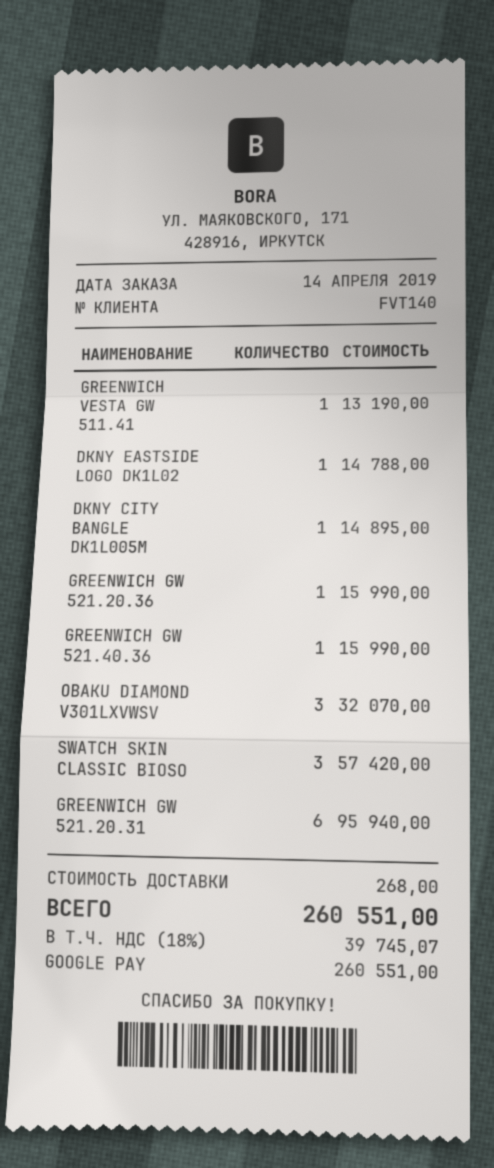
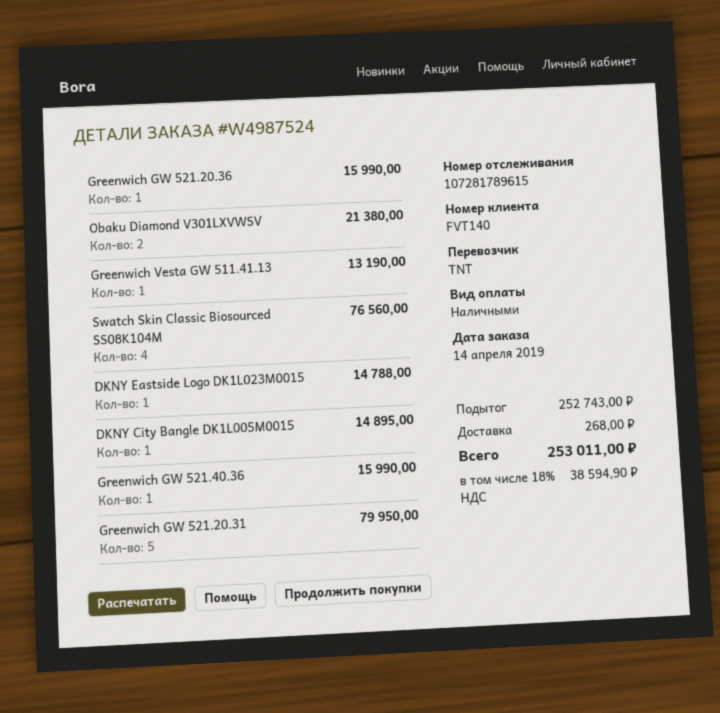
payment method: Google Pay -> cash
OBAKU DIAMOND V301LXVWSV: 3 for 32070.00 -> 2 for 21380.00
SWATCH SKIN CLASSIC BIOSO: 3 for 57420.00 -> 4 for 76560.00
GREENWICH GW 521.20.31: 6 for 95940.00 -> 5 for 79950.00
tax: 18% = 39745.07 -> 18% = 38594.90
total: 260551.00 -> 253011.00

